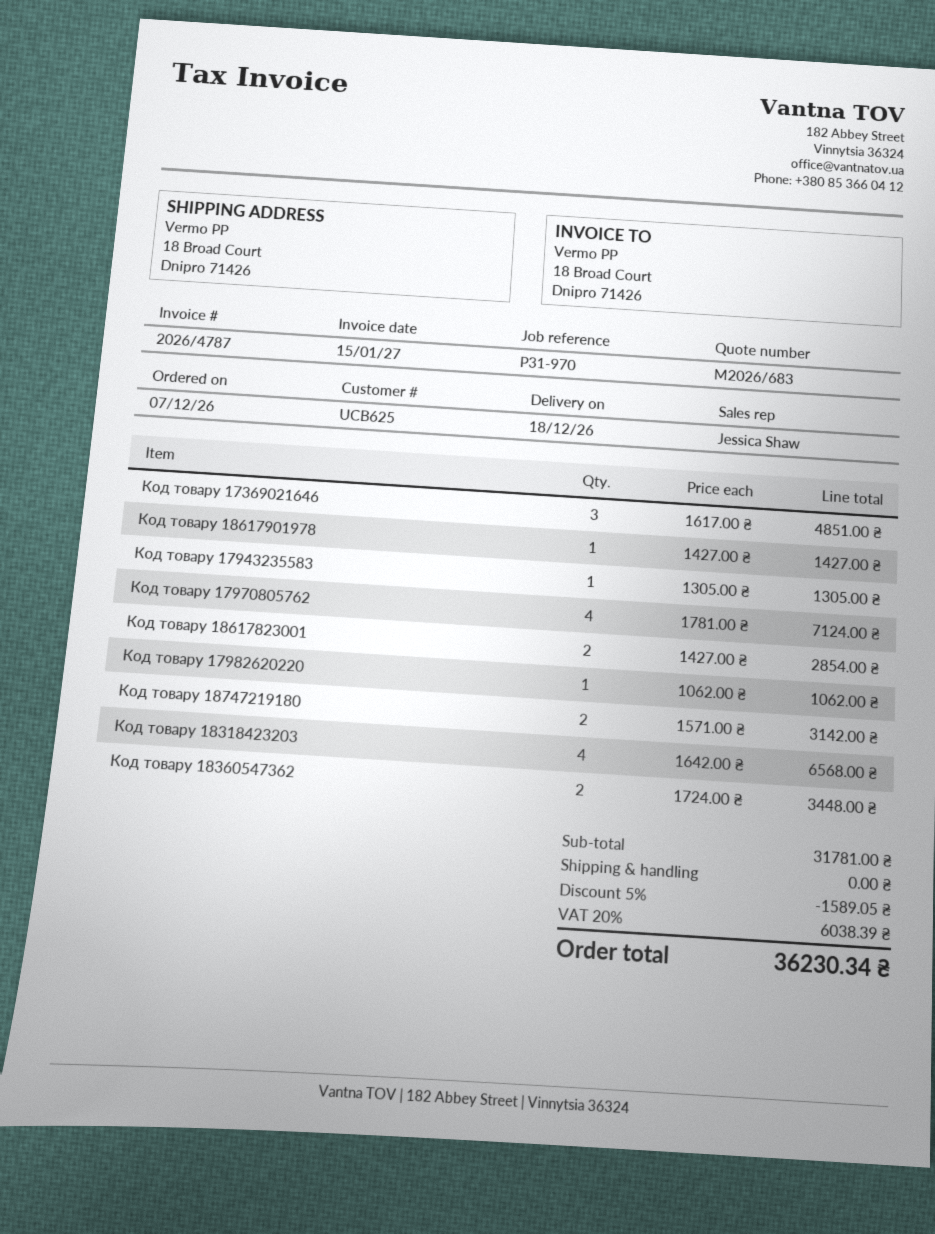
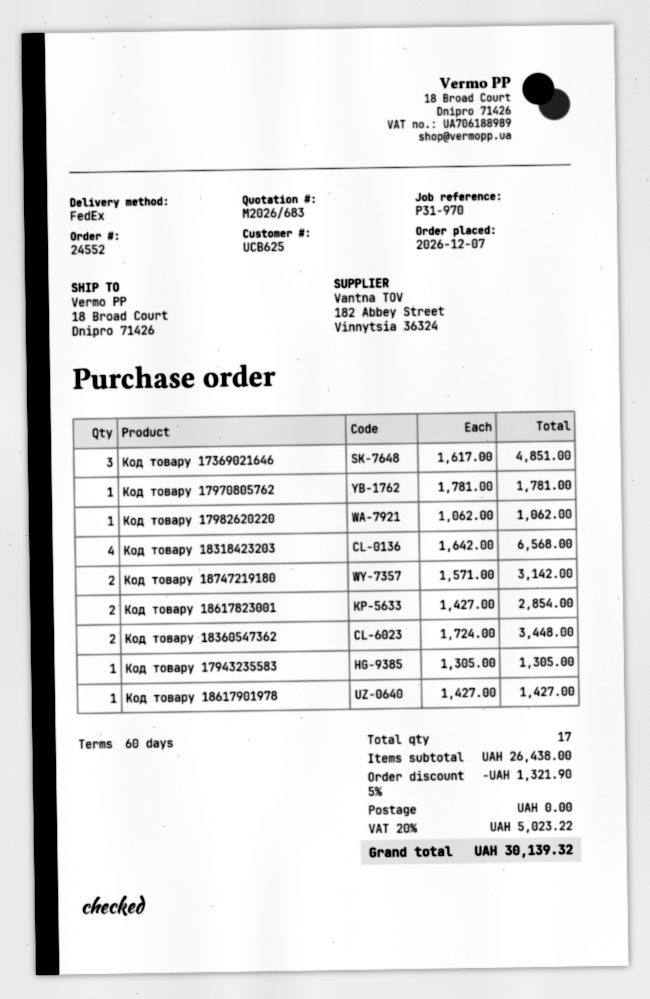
Код товару 17970805762: 4 x 1781.00 = 7124.00 -> 1 x 1781.00 = 1781.00
subtotal: 31781.00 -> 26438.00
discount: 5% = 1589.05 -> 5% = 1321.90
tax: 20% = 6038.39 -> 20% = 5023.22
total: 36230.34 -> 30139.32

